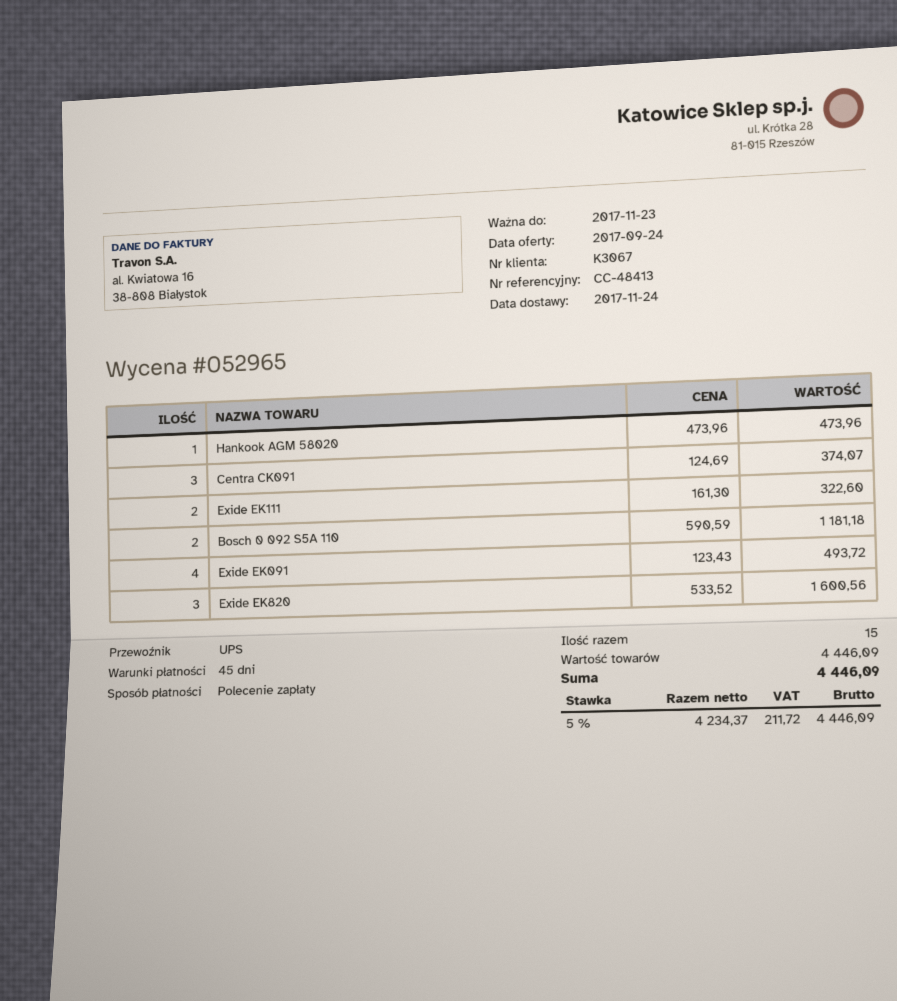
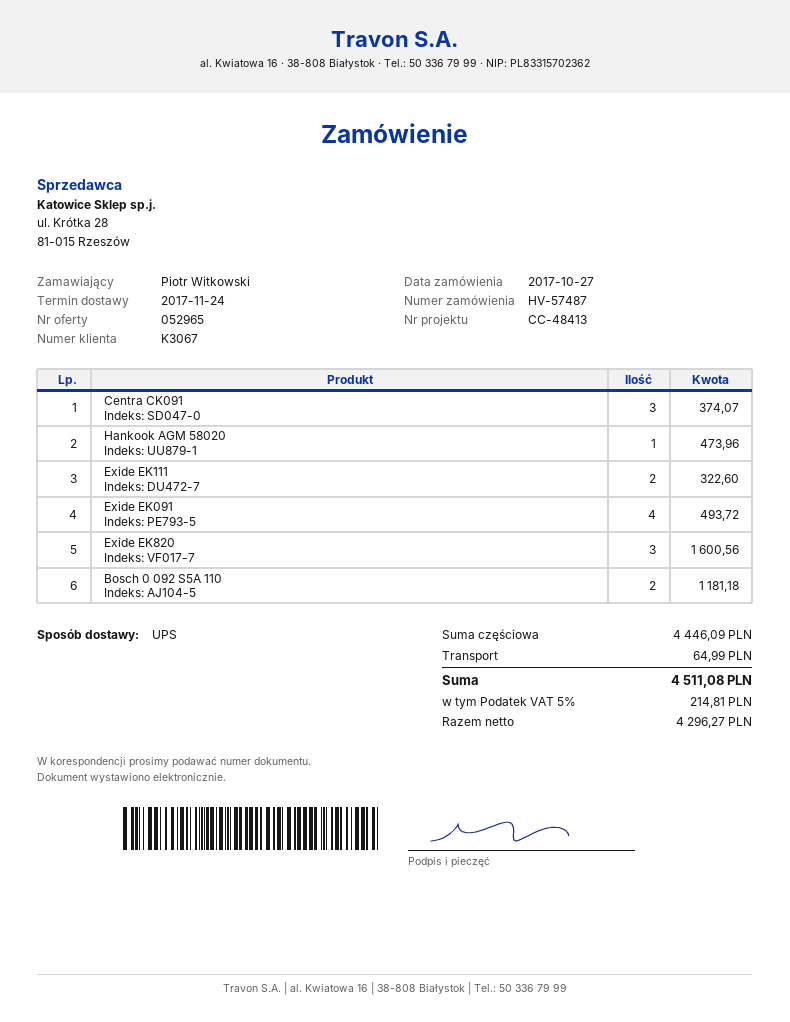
shipping: none -> 64.99
net: 4234.37 -> 4296.27
tax: 5% = 211.72 -> 5% = 214.81
total: 4446.09 -> 4511.08

